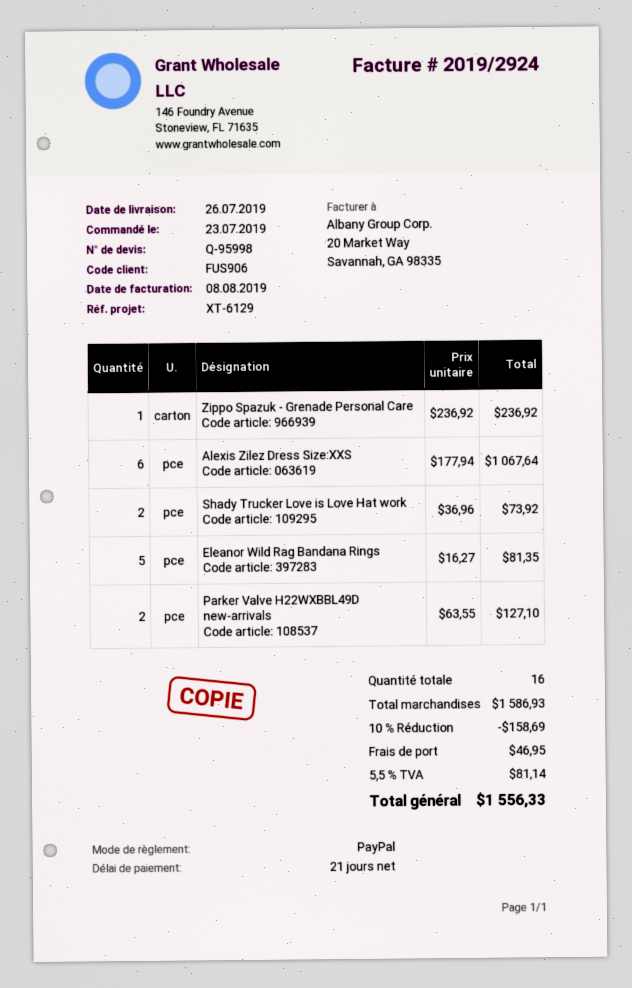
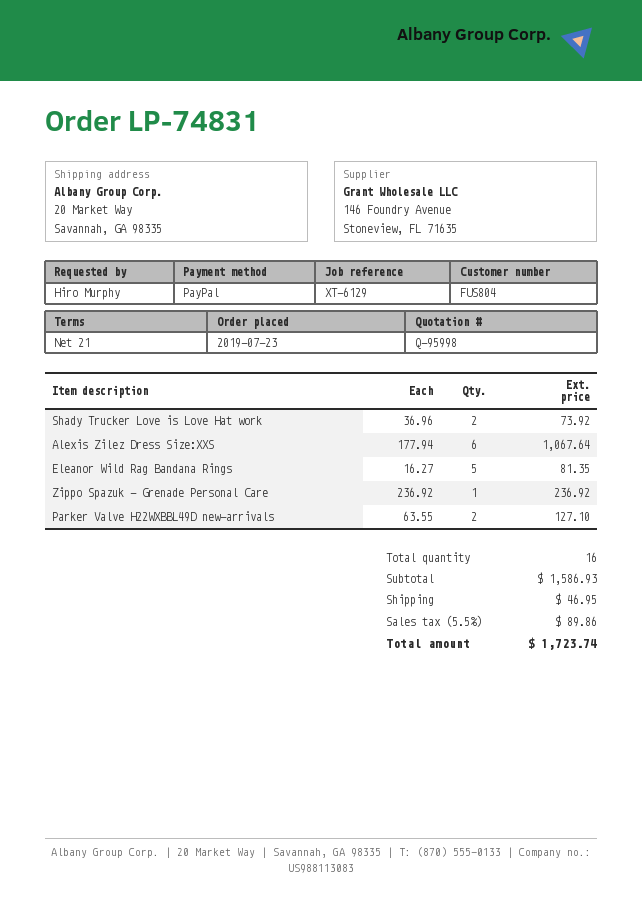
customer number: FUS906 -> FUS804
discount: 10% = 158.69 -> none
tax: 5.5% = 81.14 -> 5.5% = 89.86
total: 1556.33 -> 1723.74

